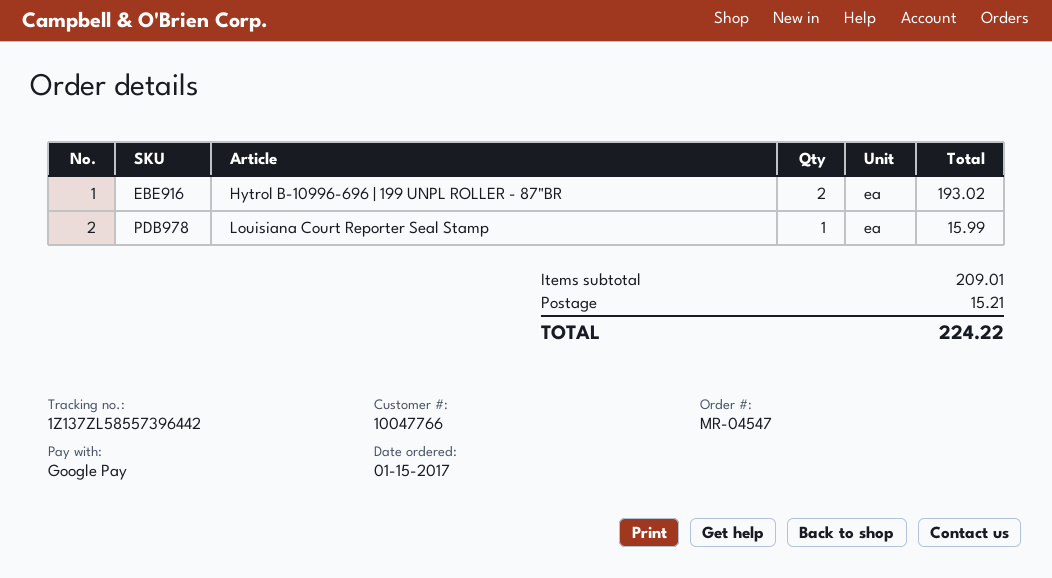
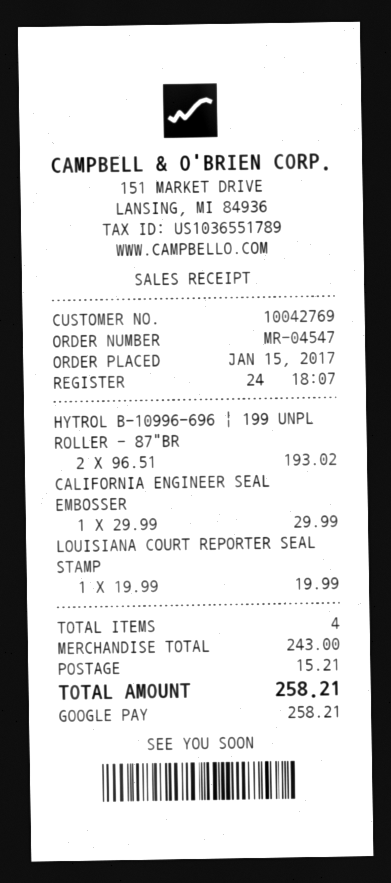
customer number: 10047766 -> 10042769
Louisiana Court Reporter Seal Stamp: 1 for 15.99 -> 1 for 19.99
CALIFORNIA ENGINEER SEAL EMBOSSER: none -> 1 for 29.99
subtotal: 209.01 -> 243.00
total: 224.22 -> 258.21

